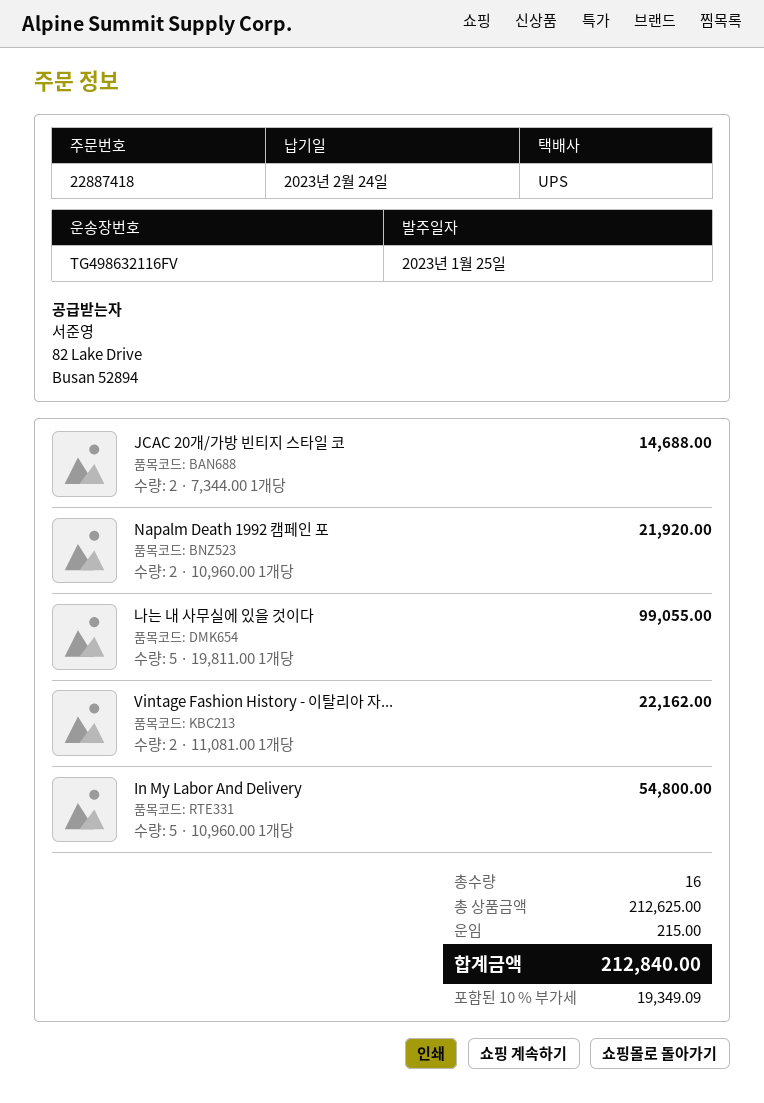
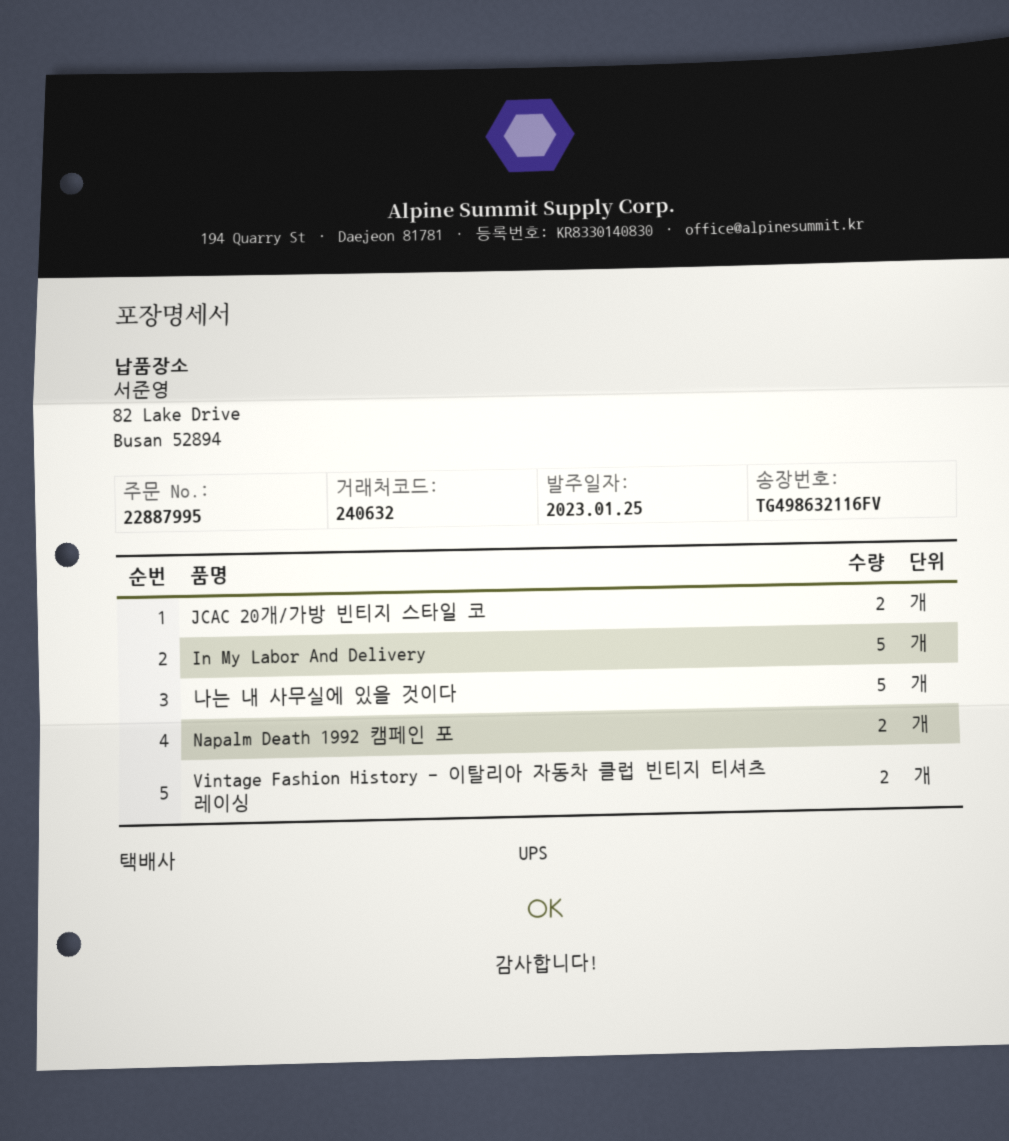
order number: 22887418 -> 22887995

